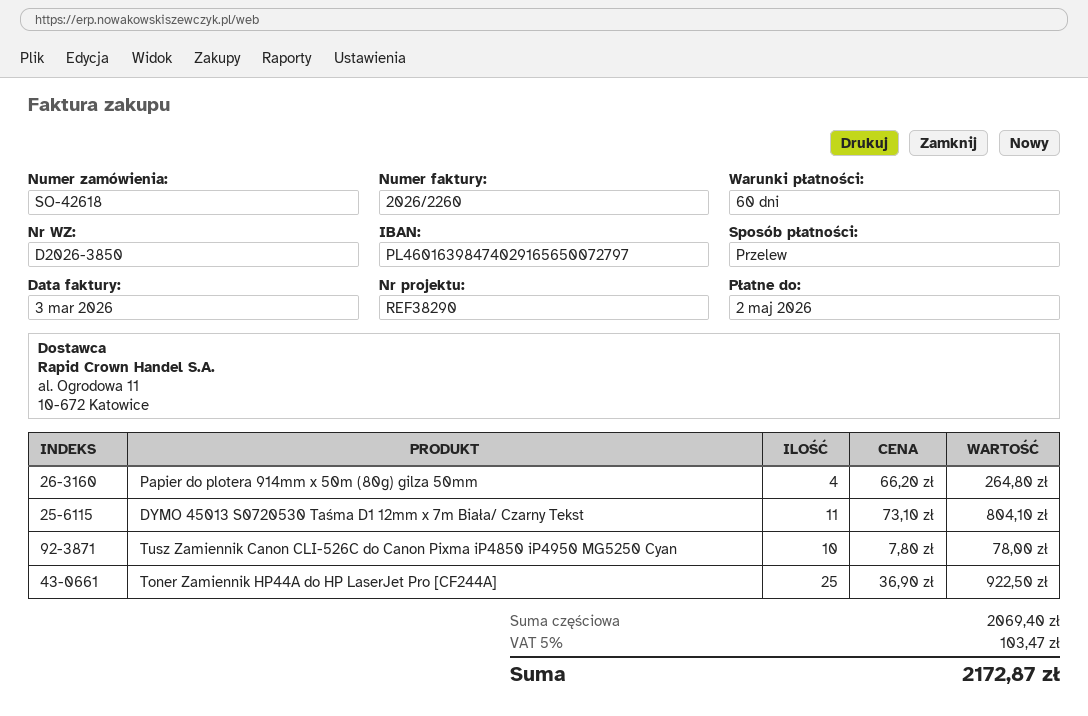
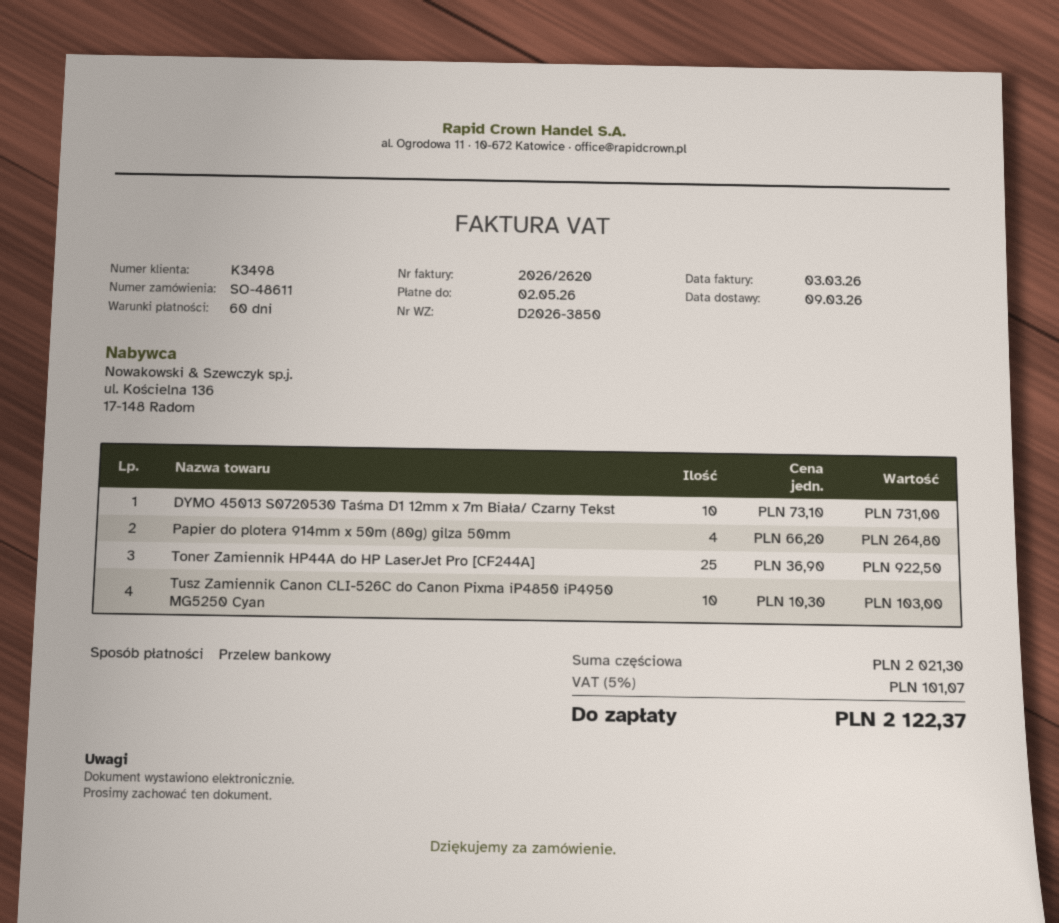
order number: SO-42618 -> SO-48611
invoice number: 2026/2260 -> 2026/2620
DYMO 45013 S0720530 Taśma D1 12mm x 7m Biała/ Czarny Tekst: 11 x 73.10 = 804.10 -> 10 x 73.10 = 731.00
Tusz Zamiennik Canon CLI-526C do Canon Pixma iP4850 iP4950 MG5250 Cyan: 10 x 7.80 = 78.00 -> 10 x 10.30 = 103.00
subtotal: 2069.40 -> 2021.30
tax: 5% = 103.47 -> 5% = 101.07
total: 2172.87 -> 2122.37

